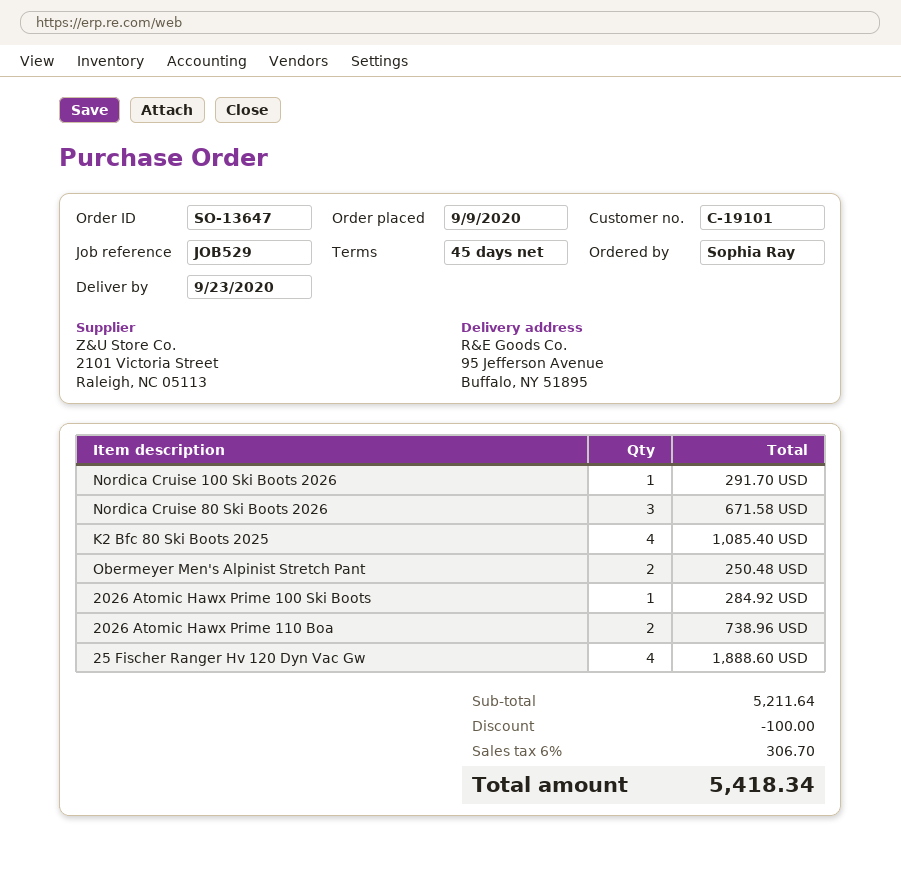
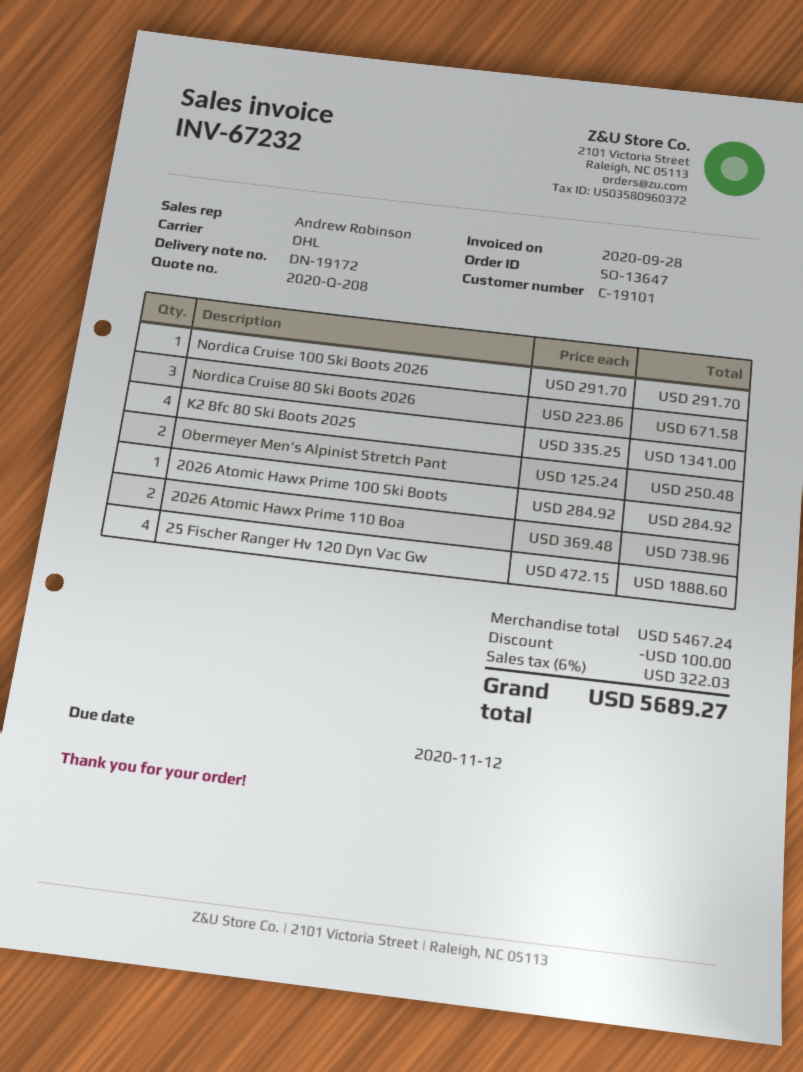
K2 Bfc 80 Ski Boots 2025: 4 for 1085.40 -> 4 for 1341.00
subtotal: 5211.64 -> 5467.24
tax: 6% = 306.70 -> 6% = 322.03
total: 5418.34 -> 5689.27

